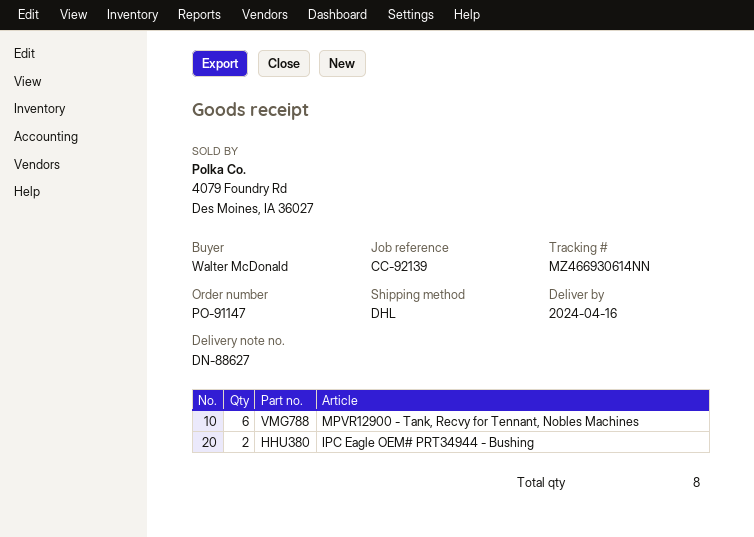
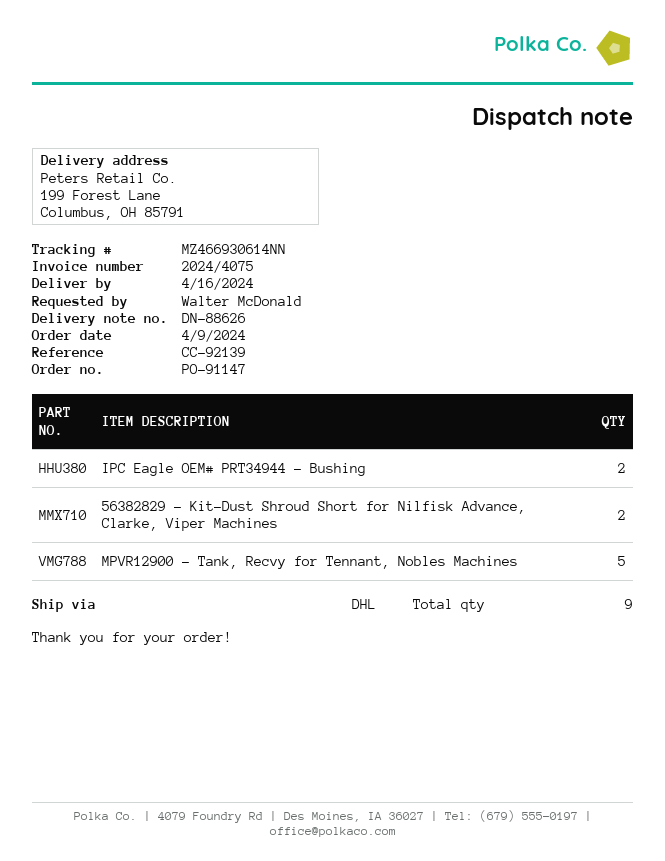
delivery note number: DN-88627 -> DN-88626
MPVR12900 - Tank, Recvy for Tennant, Nobles Machines: 6 -> 5
56382829 - Kit-Dust Shroud Short for Nilfisk Advance, Clarke, Viper Machines: none -> 2
total quantity: 8 -> 9

